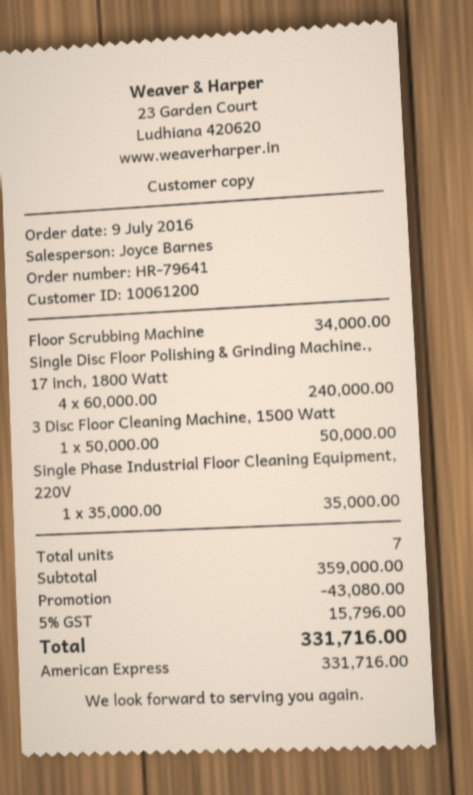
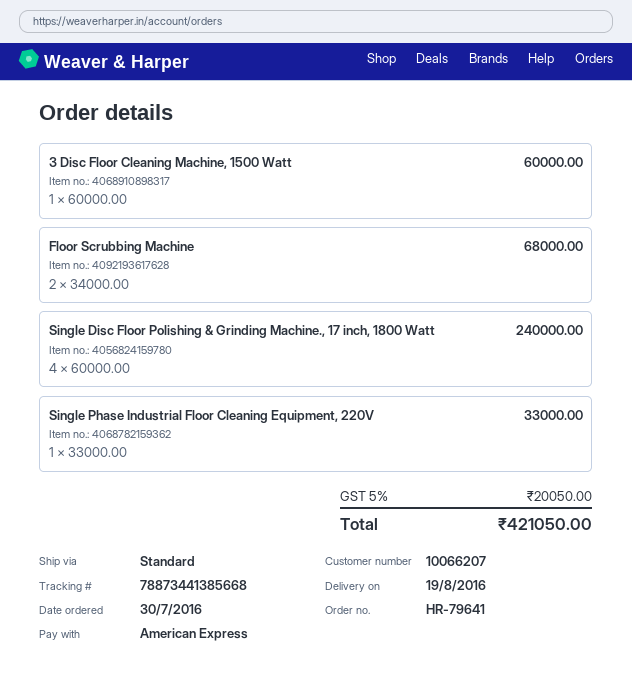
order date: 2016-07-09 -> 2016-07-30
customer number: 10061200 -> 10066207
Floor Scrubbing Machine: 1 x 34000.00 = 34000.00 -> 2 x 34000.00 = 68000.00
3 Disc Floor Cleaning Machine, 1500 Watt: 1 x 50000.00 = 50000.00 -> 1 x 60000.00 = 60000.00
Single Phase Industrial Floor Cleaning Equipment, 220V: 1 x 35000.00 = 35000.00 -> 1 x 33000.00 = 33000.00
discount: 43080.00 -> none
tax: 5% = 15796.00 -> 5% = 20050.00
total: 331716.00 -> 421050.00

